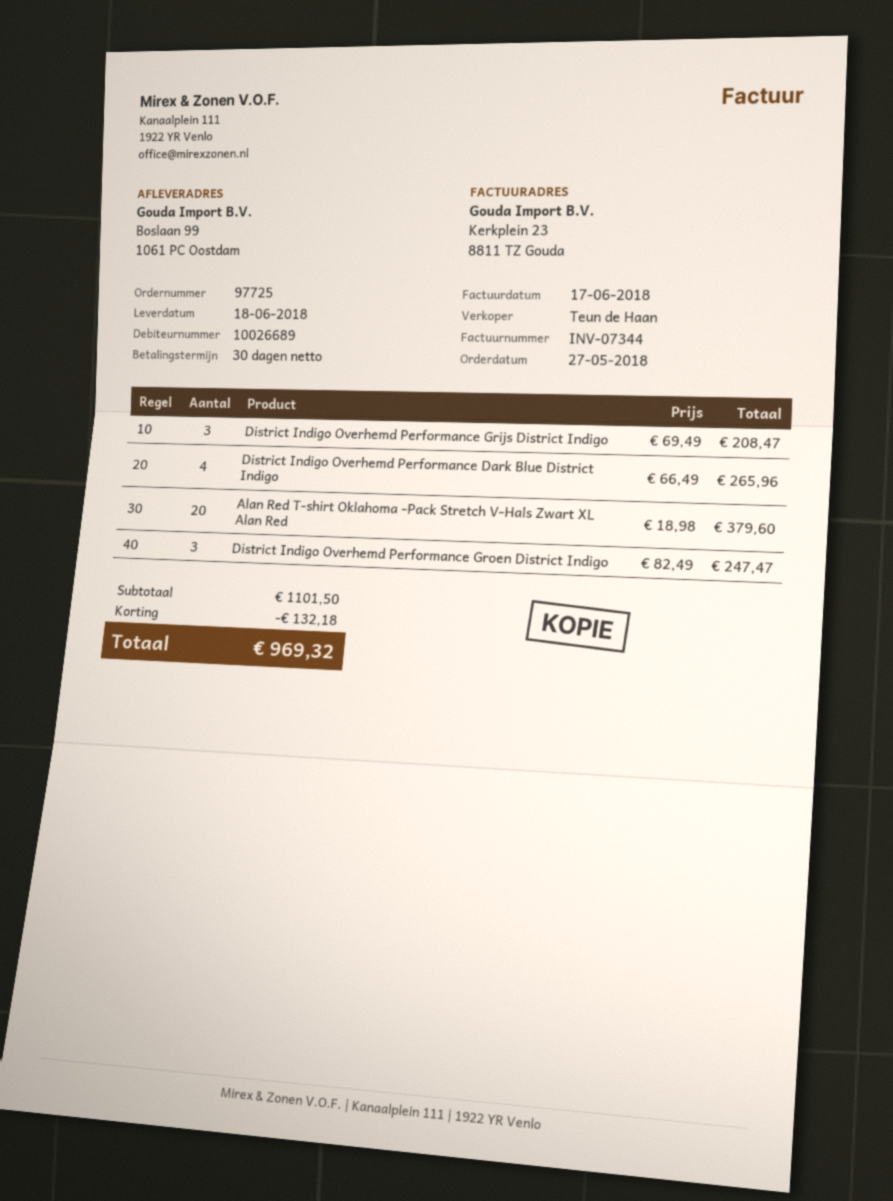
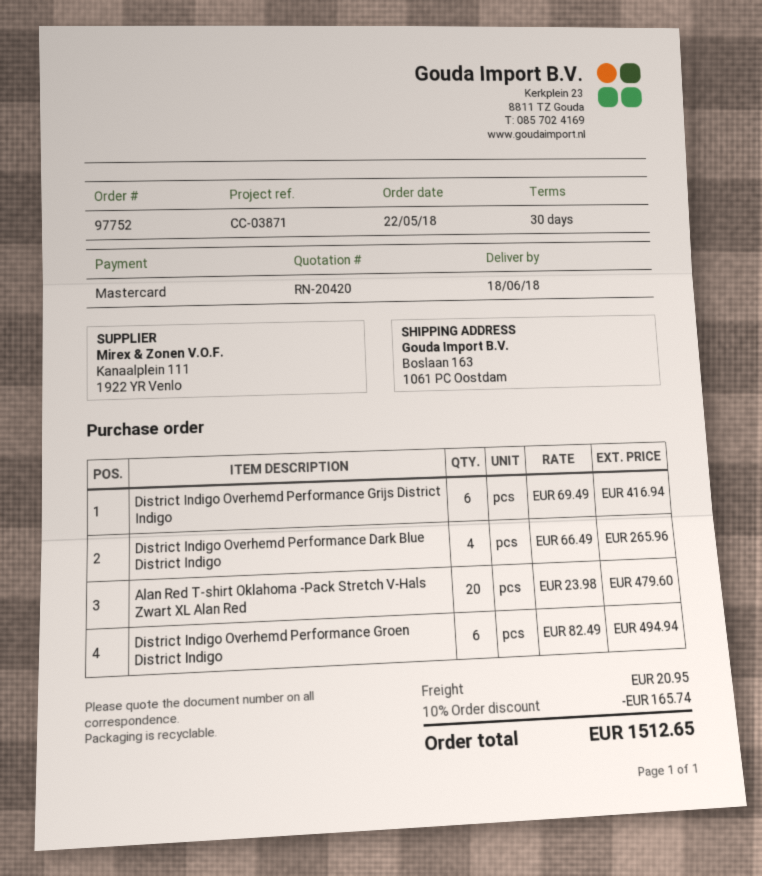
order number: 97725 -> 97752
order date: 2018-05-27 -> 2018-05-22
ship to: Boslaan 99, 1061 PC Oostdam -> Boslaan 163, 1061 PC Oostdam
District Indigo Overhemd Performance Grijs District Indigo: 3 x 69.49 = 208.47 -> 6 x 69.49 = 416.94
Alan Red T-shirt Oklahoma -Pack Stretch V-Hals Zwart XL Alan Red: 20 x 18.98 = 379.60 -> 20 x 23.98 = 479.60
District Indigo Overhemd Performance Groen District Indigo: 3 x 82.49 = 247.47 -> 6 x 82.49 = 494.94
discount: 132.18 -> 165.74
shipping: none -> 20.95
total: 969.32 -> 1512.65

